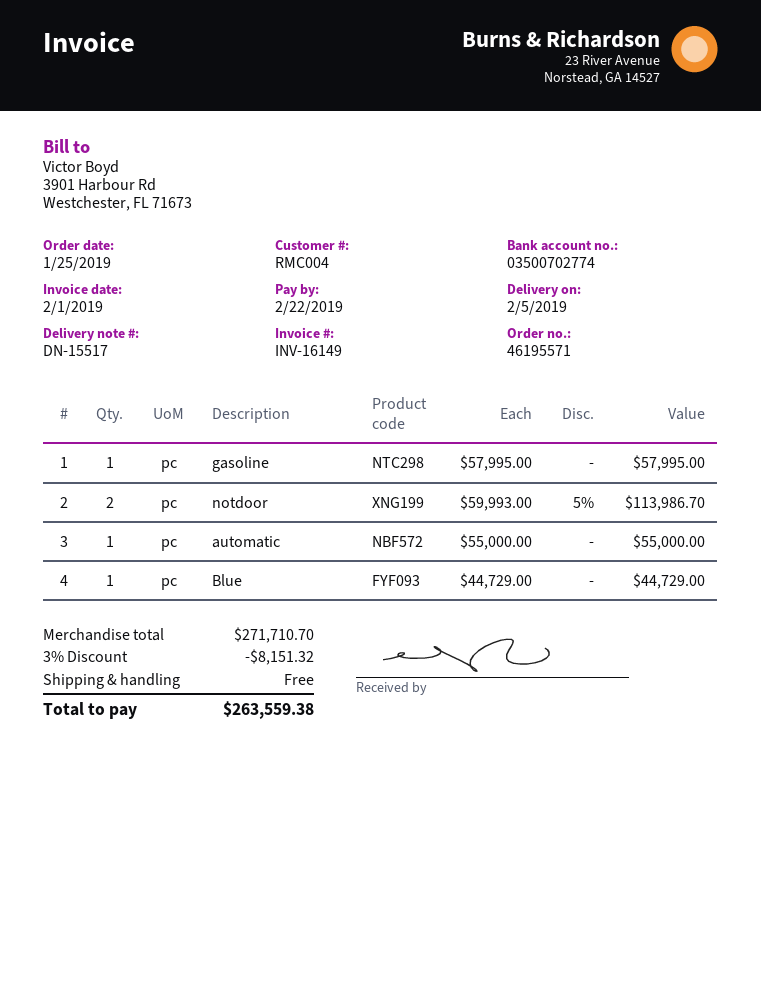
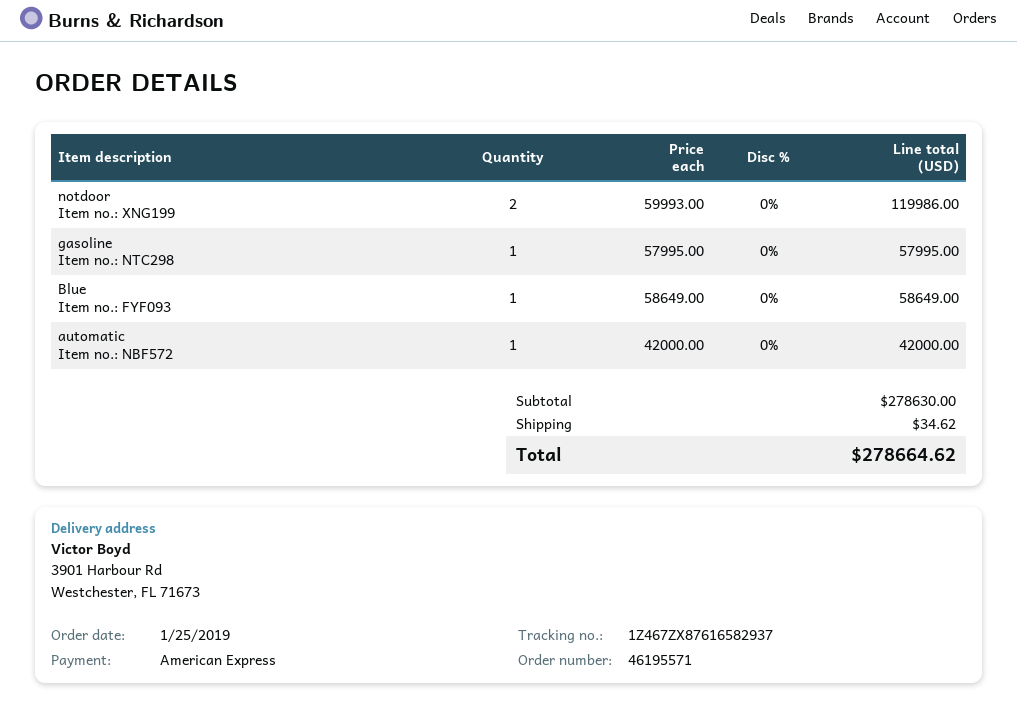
notdoor: 2 x 59993.00 - 5% = 113986.70 -> 2 x 59993.00 = 119986.00
automatic: 1 x 55000.00 = 55000.00 -> 1 x 42000.00 = 42000.00
Blue: 1 x 44729.00 = 44729.00 -> 1 x 58649.00 = 58649.00
subtotal: 271710.70 -> 278630.00
discount: 3% = 8151.32 -> none
shipping: 0.00 -> 34.62
total: 263559.38 -> 278664.62

